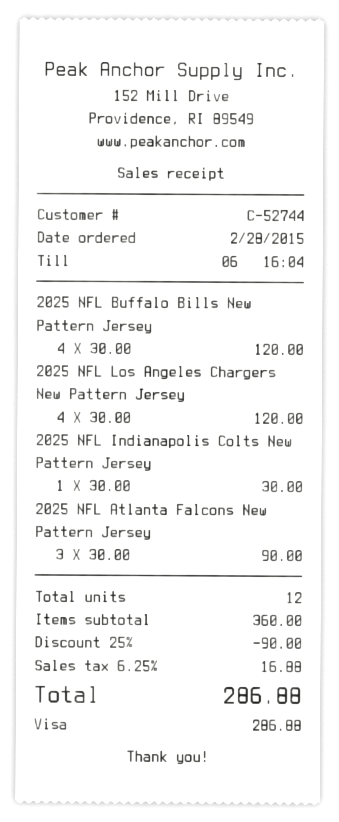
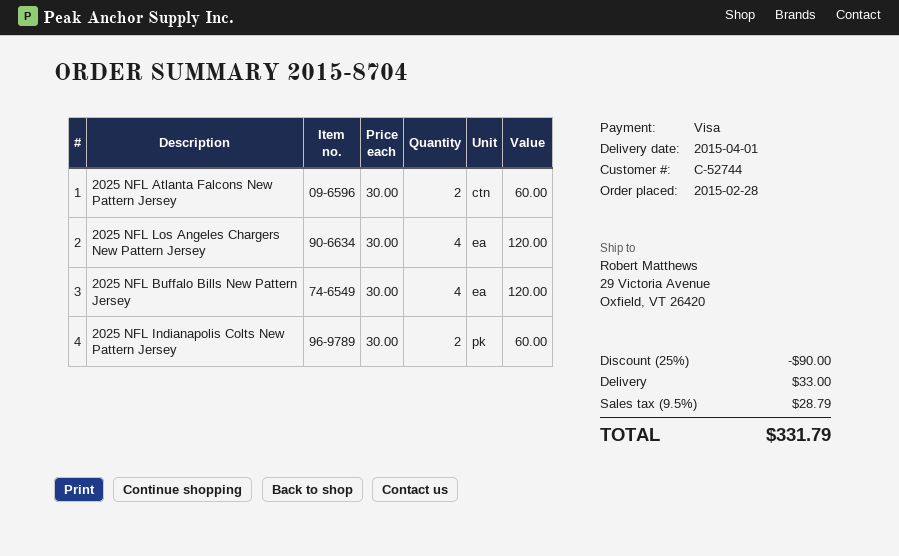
2025 NFL Indianapolis Colts New Pattern Jersey: 1 x 30.00 = 30.00 -> 2 x 30.00 = 60.00
2025 NFL Atlanta Falcons New Pattern Jersey: 3 x 30.00 = 90.00 -> 2 x 30.00 = 60.00
shipping: none -> 33.00
tax: 6.25% = 16.88 -> 9.5% = 28.79
total: 286.88 -> 331.79

